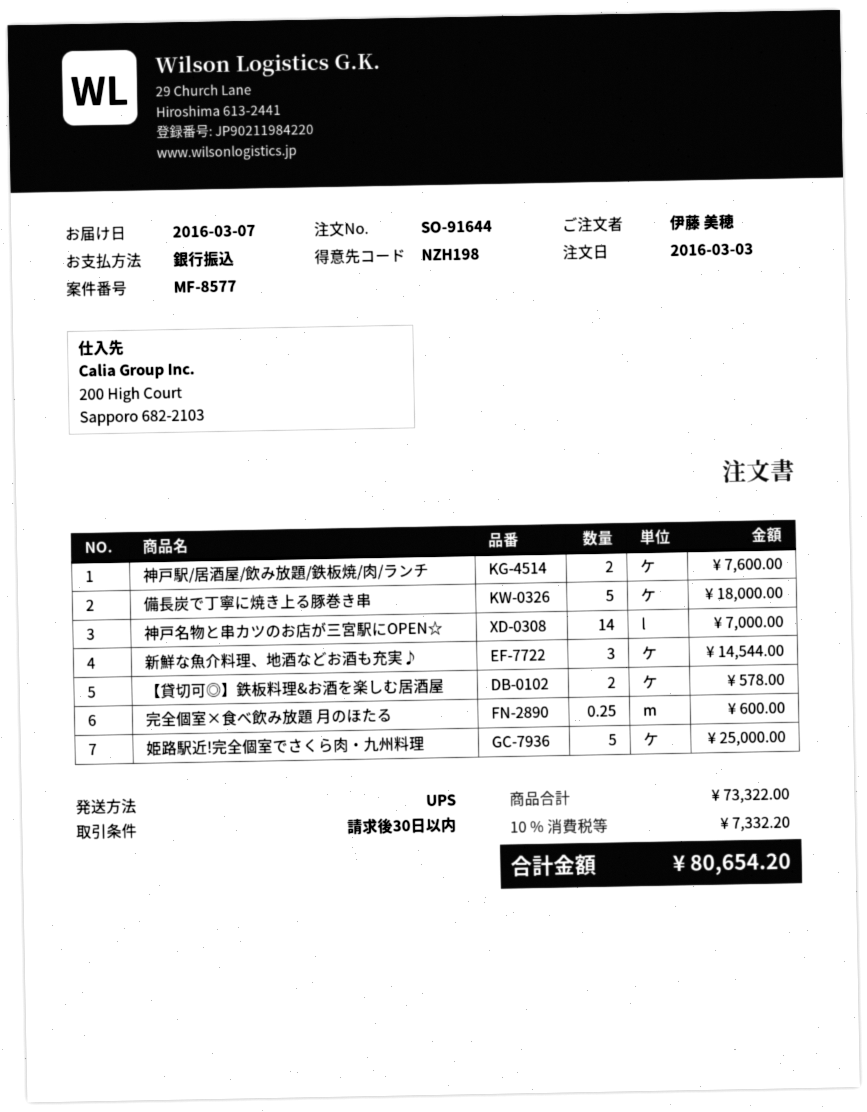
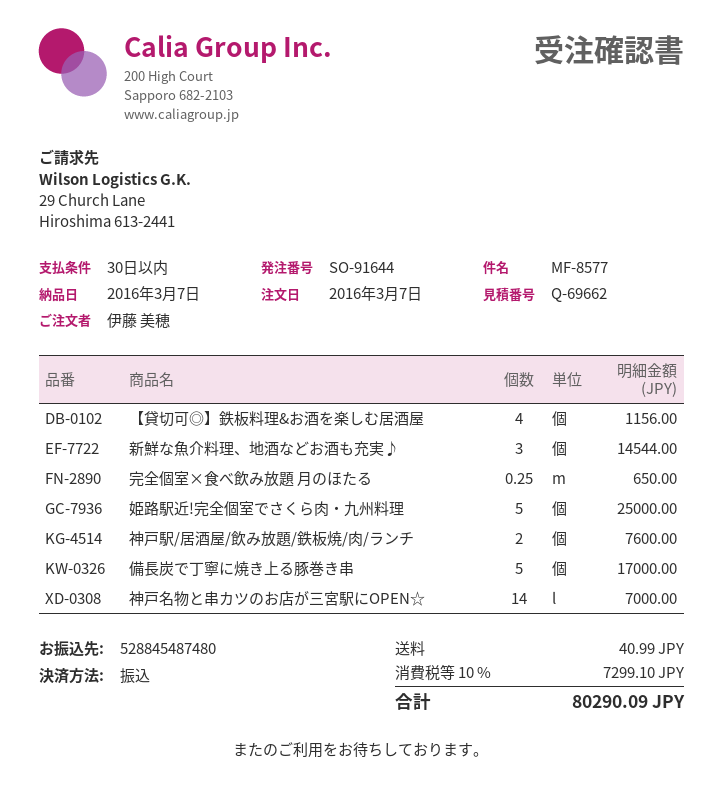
order date: 2016-03-03 -> 2016-03-07
備長炭で丁寧に焼き上る豚巻き串: 5 for 18000.00 -> 5 for 17000.00
【貸切可◎】鉄板料理&お酒を楽しむ居酒屋: 2 for 578.00 -> 4 for 1156.00
完全個室×食べ飲み放題 月のほたる: 0.25 for 600.00 -> 0.25 for 650.00
shipping: none -> 40.99
tax: 10% = 7332.20 -> 10% = 7299.10
total: 80654.20 -> 80290.09

